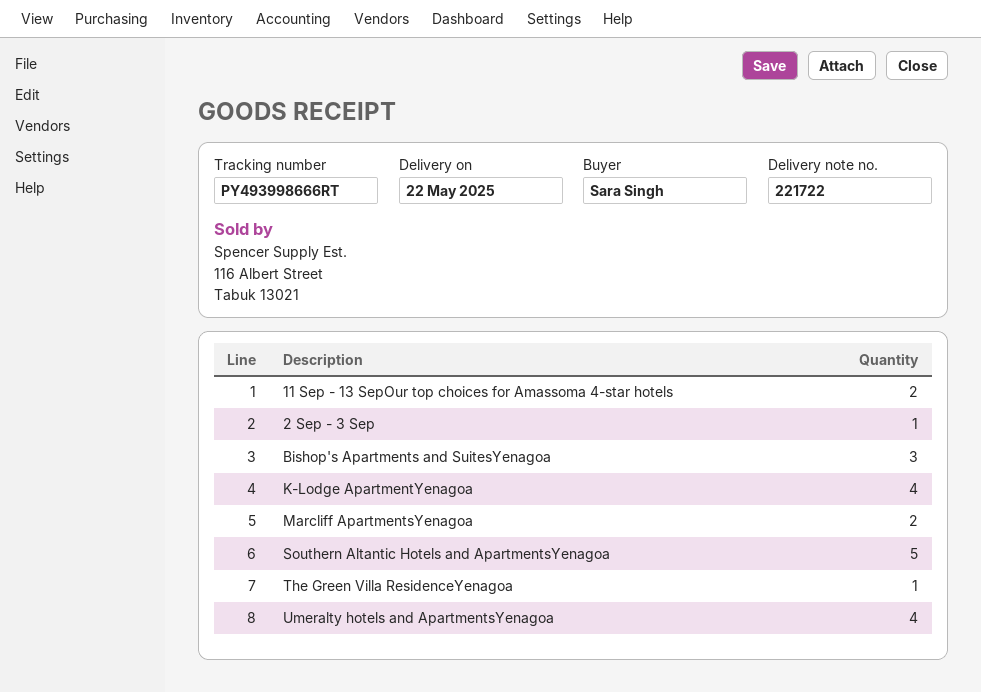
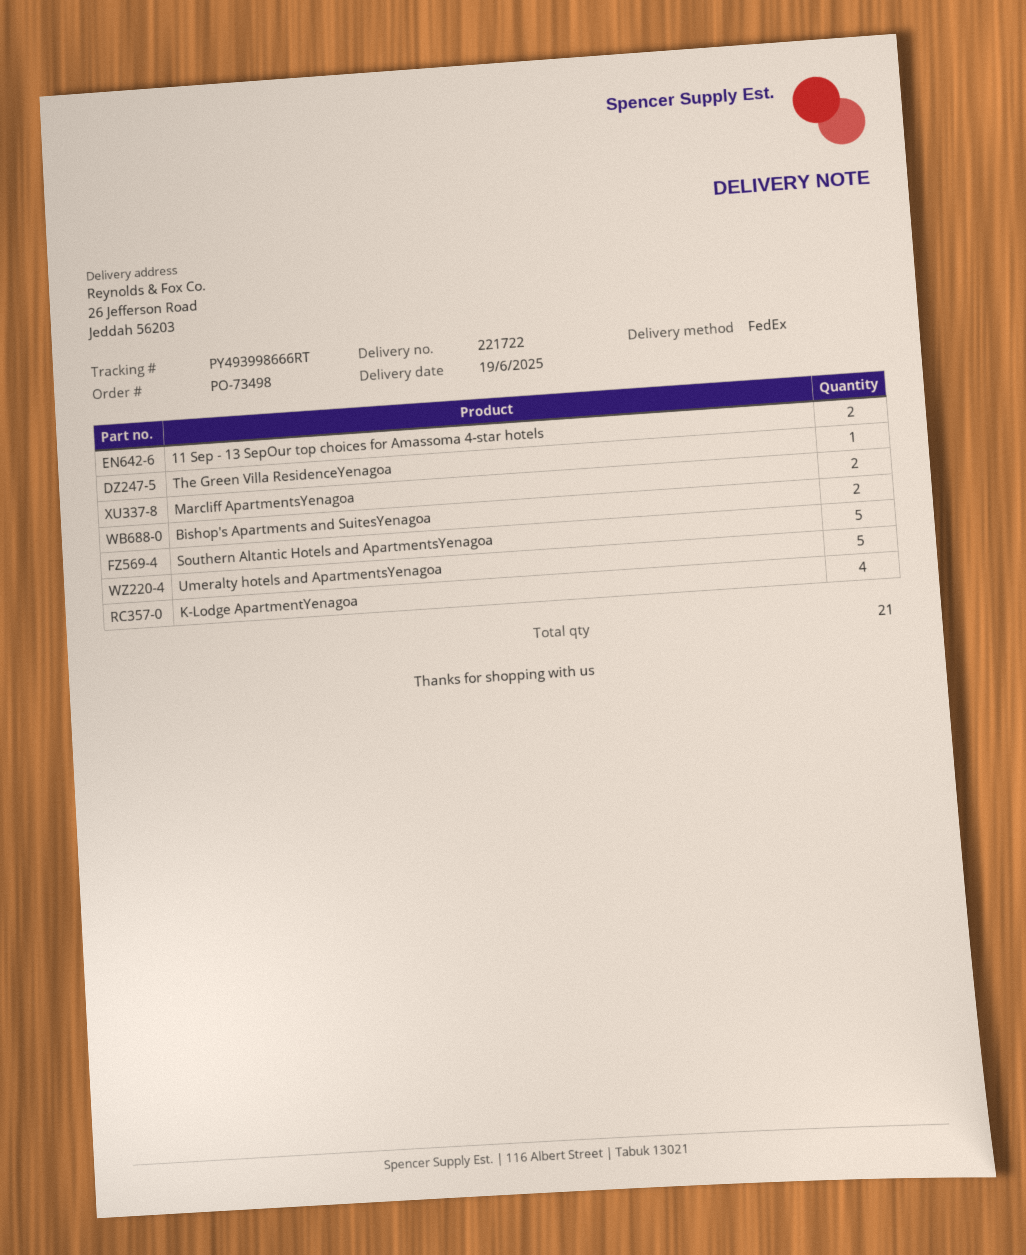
delivery date: 2025-05-22 -> 2025-06-19
2 Sep - 3 Sep: 1 -> none
Bishop's Apartments and SuitesYenagoa: 3 -> 2
Umeralty hotels and ApartmentsYenagoa: 4 -> 5

